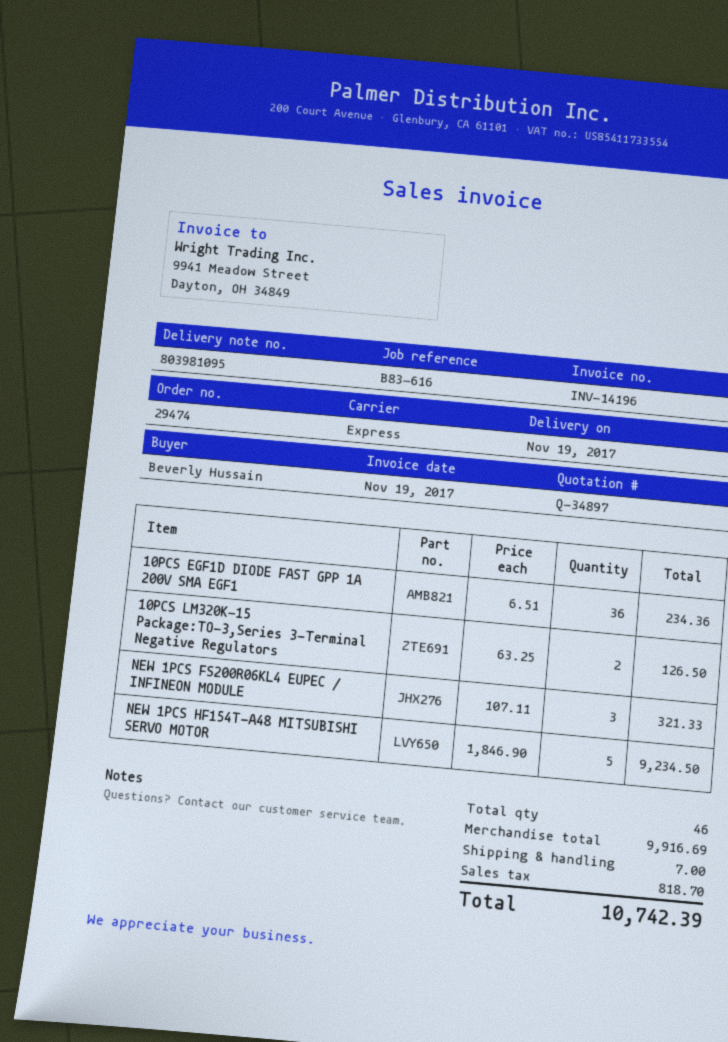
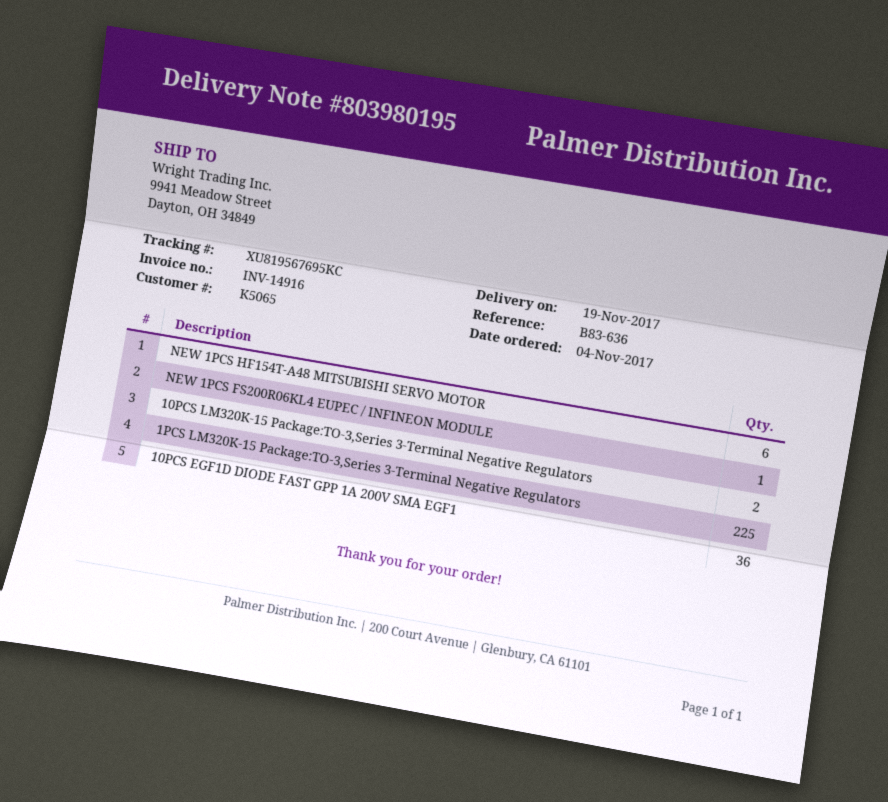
delivery note number: 803981095 -> 803980195
invoice number: INV-14196 -> INV-14916
reference: B83-616 -> B83-636
NEW 1PCS FS200R06KL4 EUPEC / INFINEON MODULE: 3 -> 1
NEW 1PCS HF154T-A48 MITSUBISHI SERVO MOTOR: 5 -> 6
1PCS LM320K-15 Package:TO-3,Series 3-Terminal Negative Regulators: none -> 225

